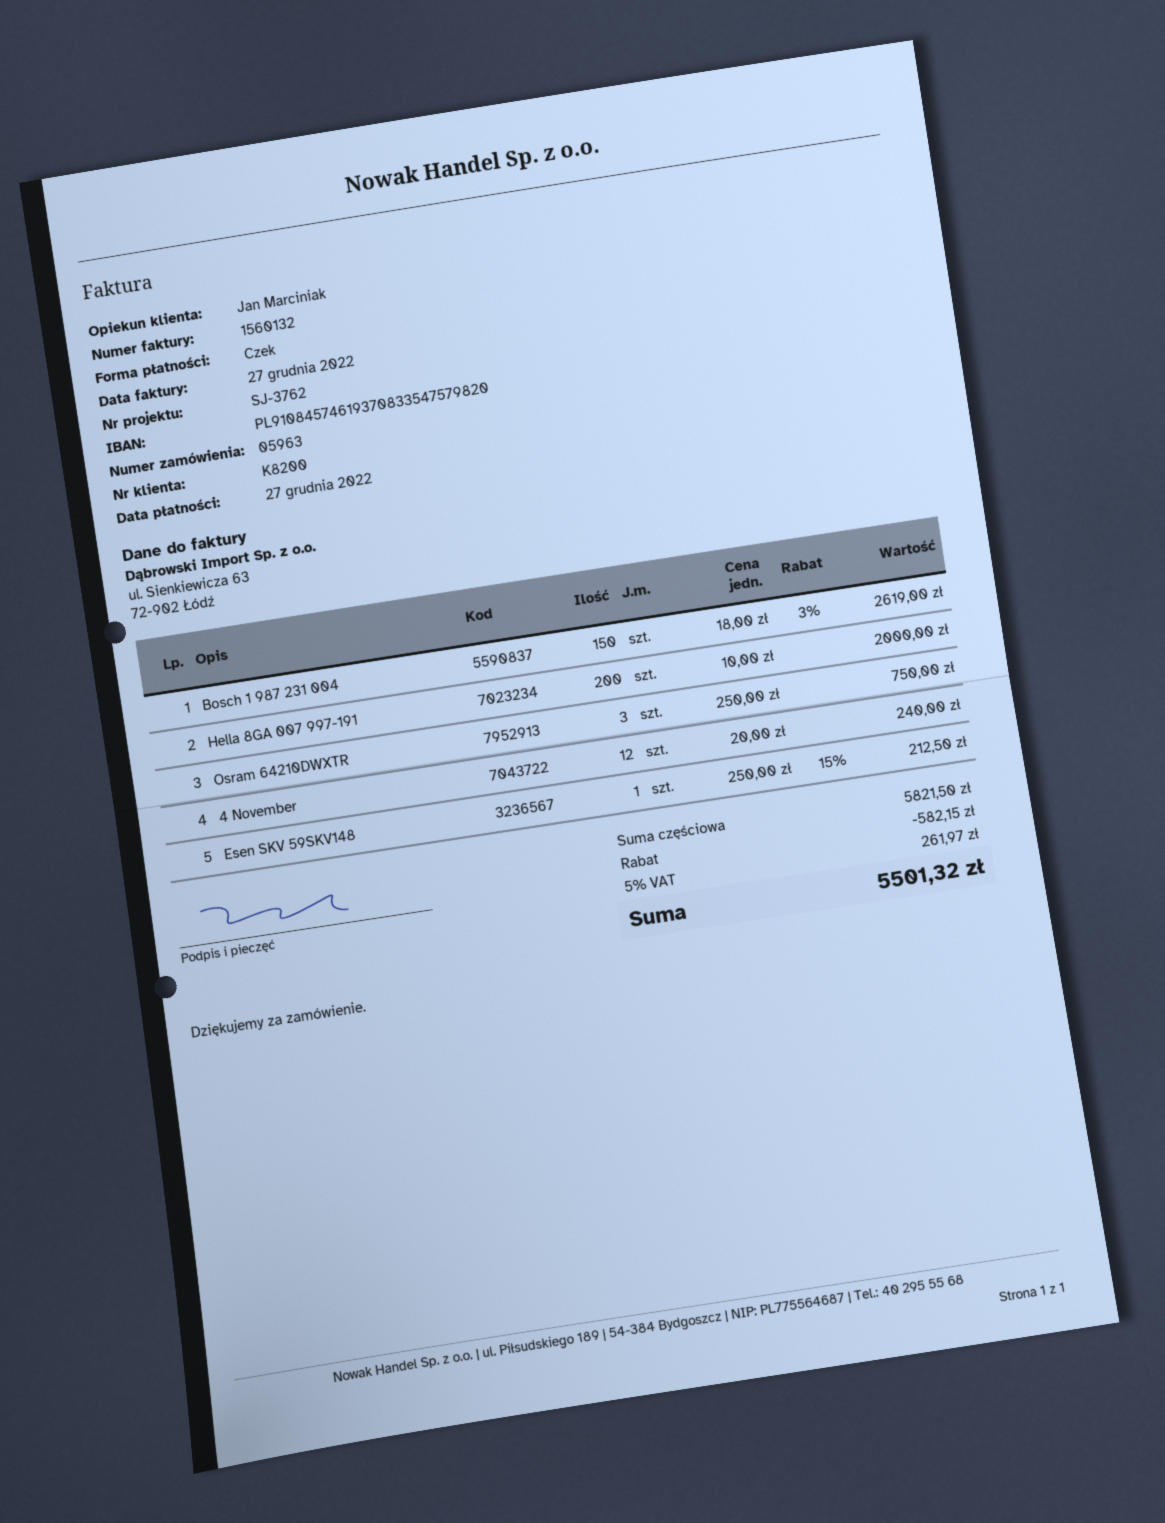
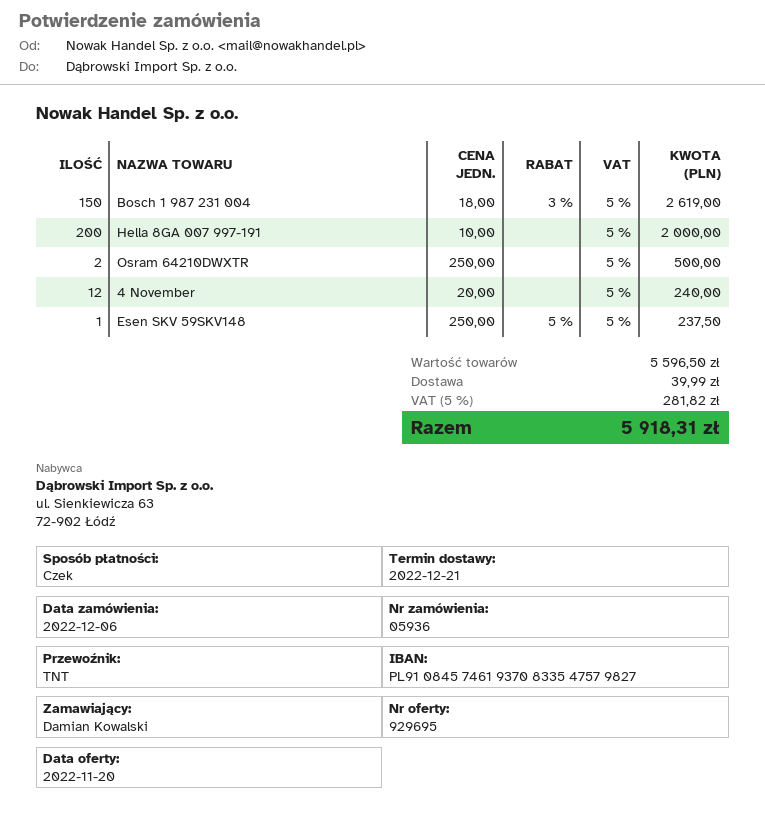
order number: 05963 -> 05936
bank account: PL91084574619370833547579820 -> PL91084574619370833547579827
Osram 64210DWXTR: 3 x 250.00 = 750.00 -> 2 x 250.00 = 500.00
Esen SKV 59SKV148: 1 x 250.00 - 15% = 212.50 -> 1 x 250.00 - 5% = 237.50
subtotal: 5821.50 -> 5596.50
discount: 582.15 -> none
shipping: none -> 39.99
tax: 5% = 261.97 -> 5% = 281.82
total: 5501.32 -> 5918.31

